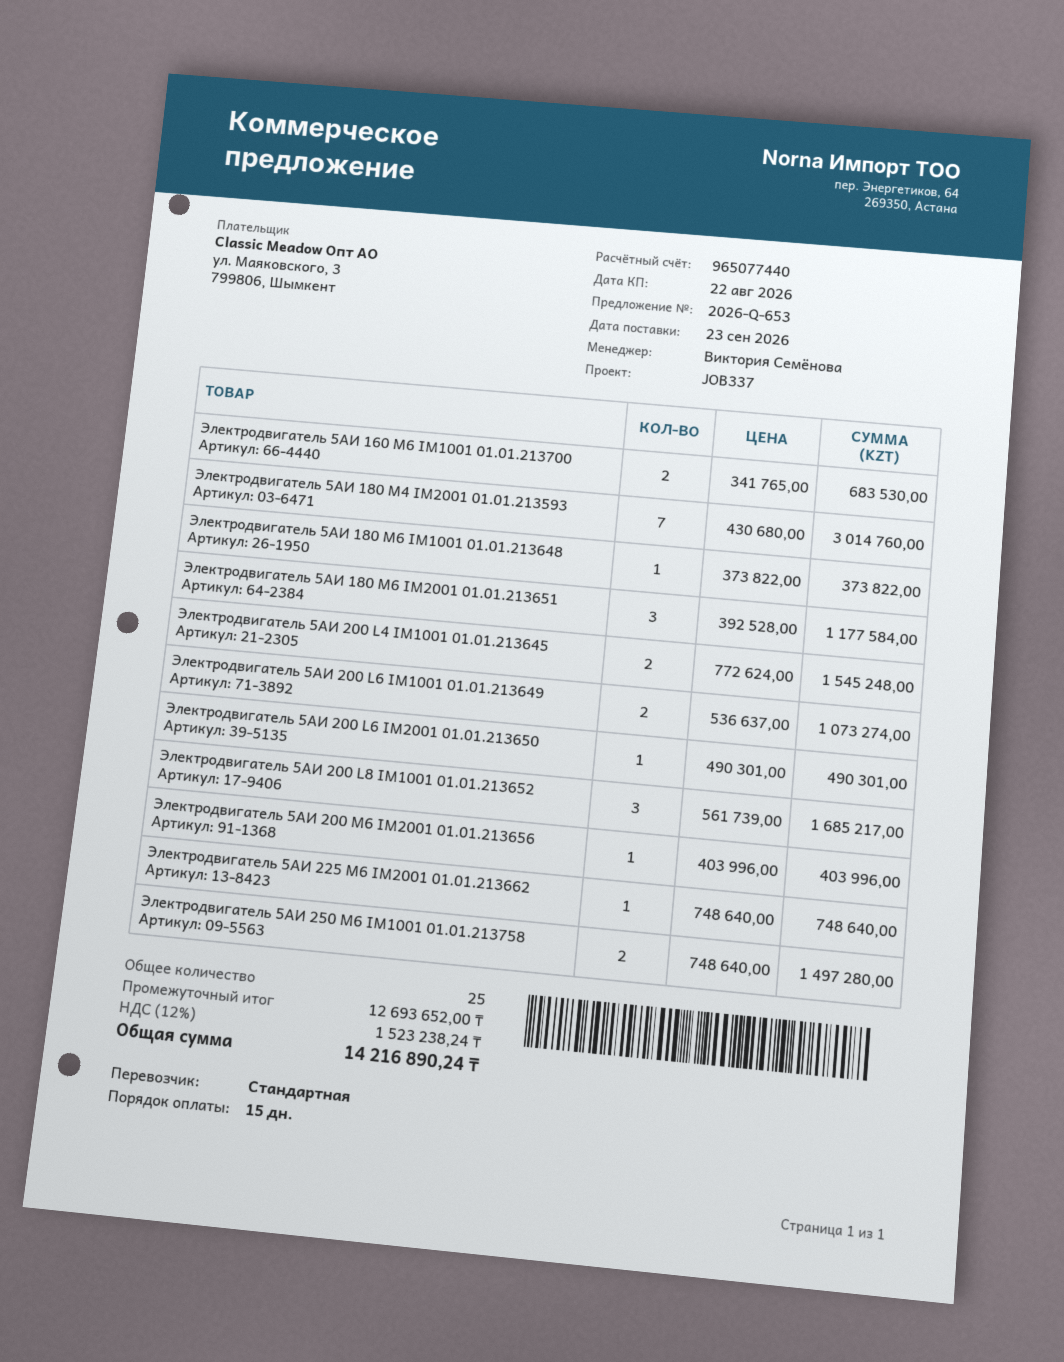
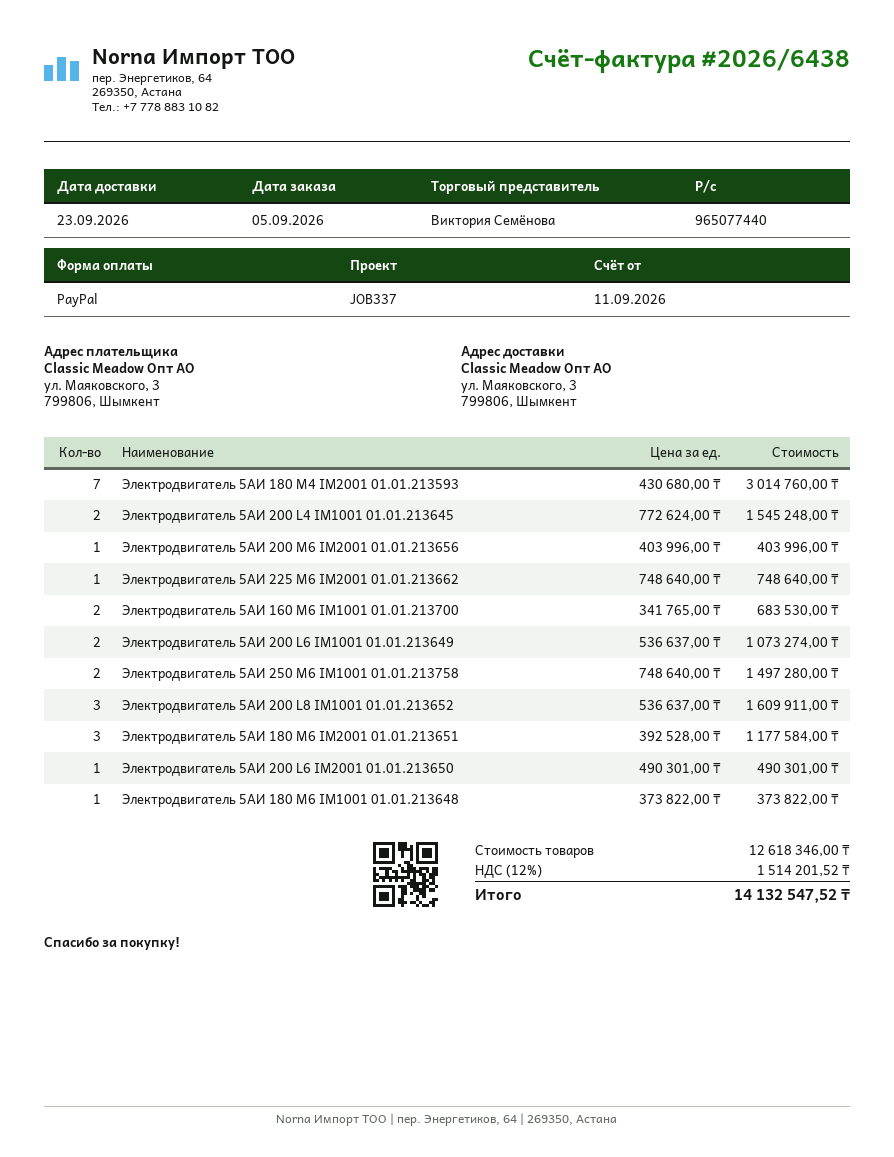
Электродвигатель 5АИ 200 L8 IM1001 01.01.213652: 3 x 561739.00 = 1685217.00 -> 3 x 536637.00 = 1609911.00
subtotal: 12693652.00 -> 12618346.00
tax: 12% = 1523238.24 -> 12% = 1514201.52
total: 14216890.24 -> 14132547.52

